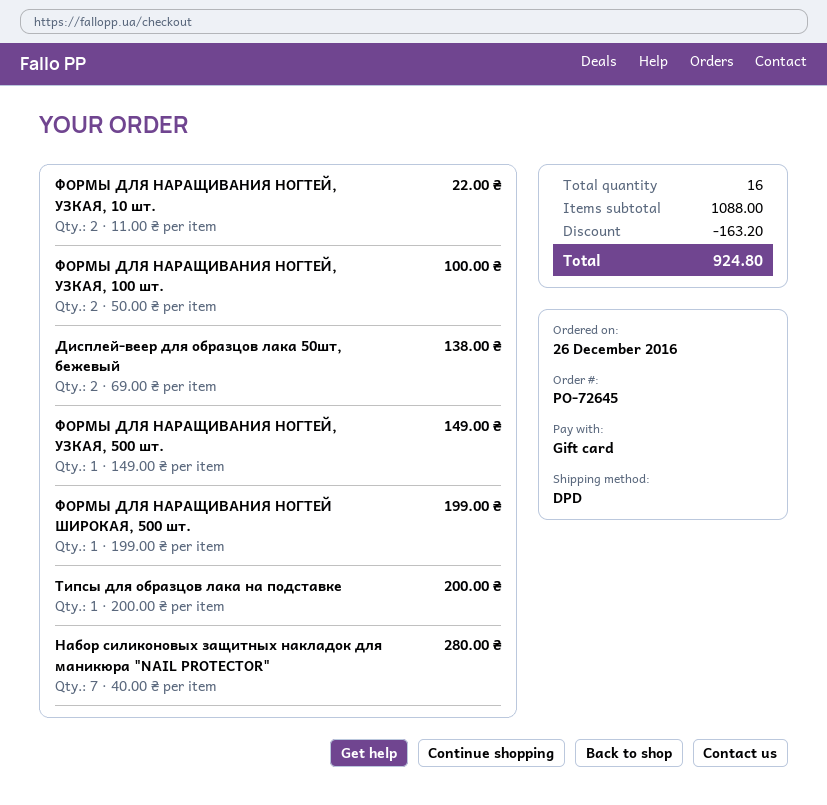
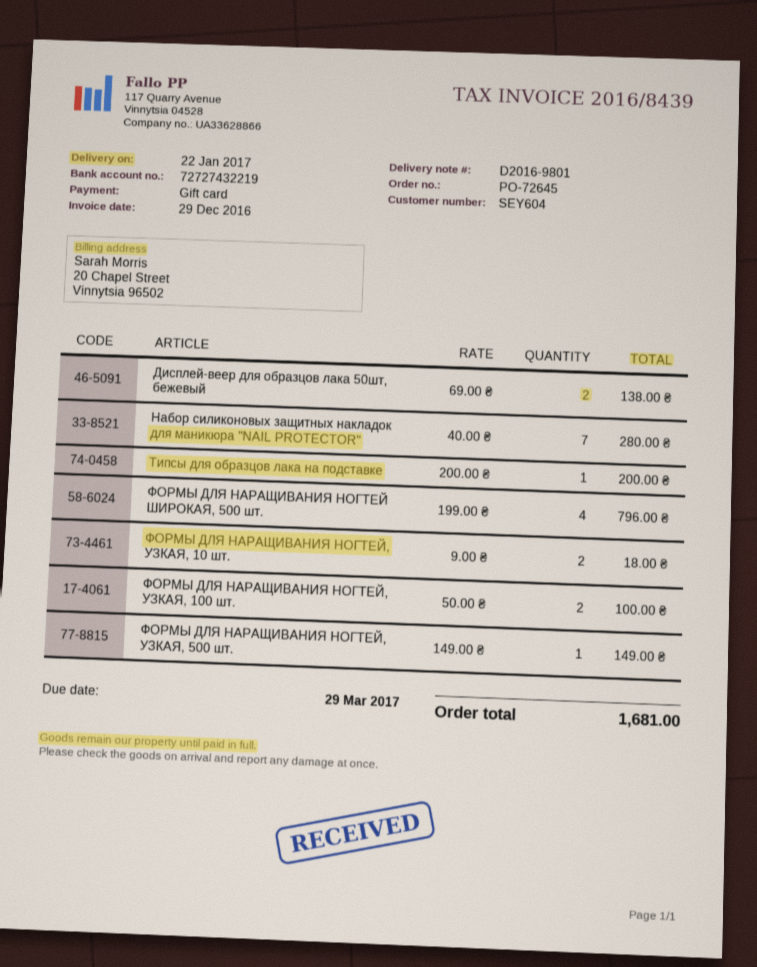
ФОРМЫ ДЛЯ НАРАЩИВАНИЯ НОГТЕЙ, УЗКАЯ, 10 шт.: 2 x 11.00 = 22.00 -> 2 x 9.00 = 18.00
ФОРМЫ ДЛЯ НАРАЩИВАНИЯ НОГТЕЙ ШИРОКАЯ, 500 шт.: 1 x 199.00 = 199.00 -> 4 x 199.00 = 796.00
discount: 163.20 -> none
total: 924.80 -> 1681.00

